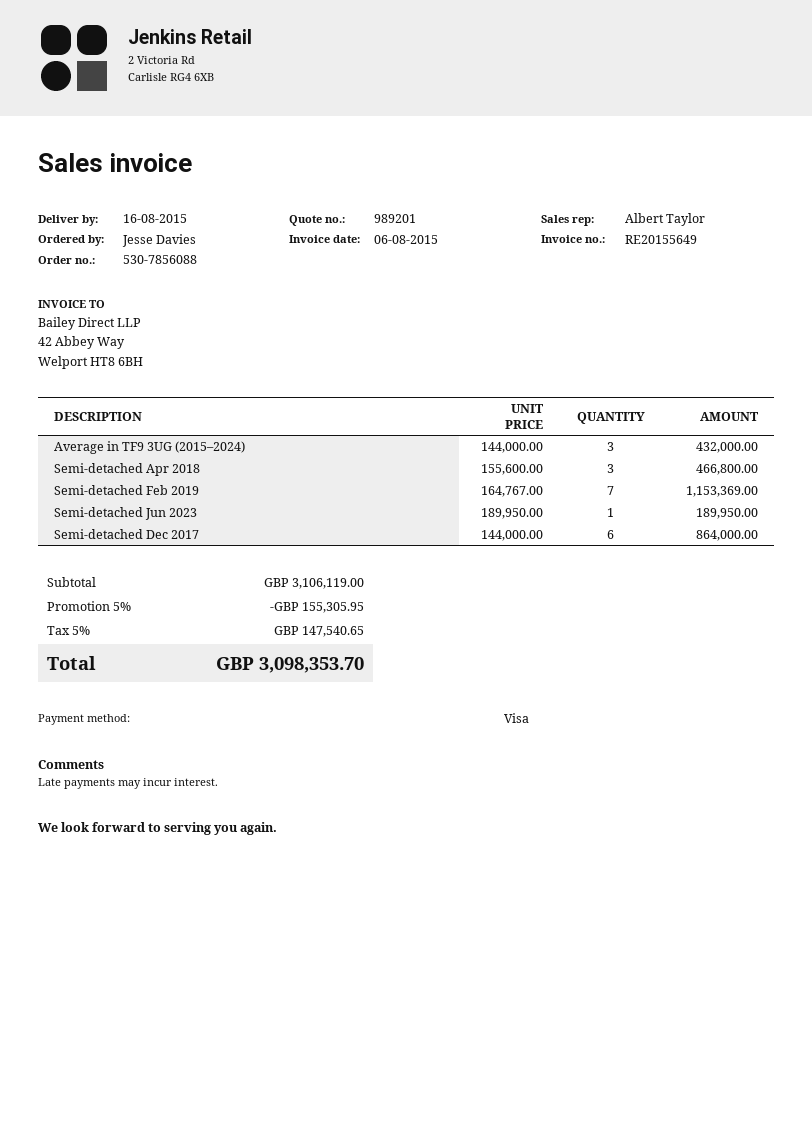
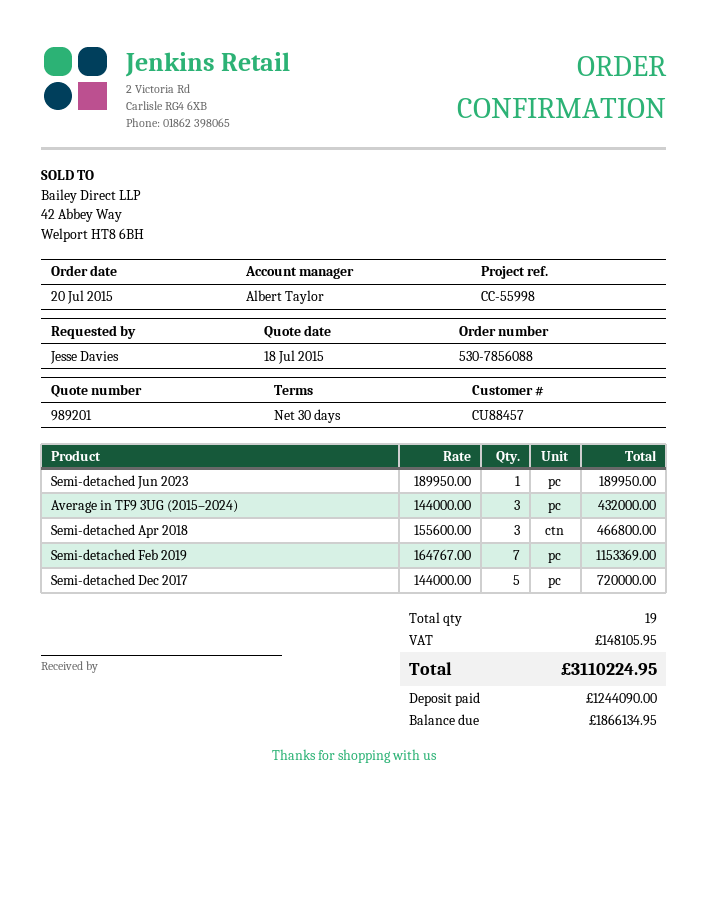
Semi-detached Dec 2017: 6 x 144000.00 = 864000.00 -> 5 x 144000.00 = 720000.00
discount: 5% = 155305.95 -> none
tax: 147540.65 -> 148105.95
total: 3098353.70 -> 3110224.95

